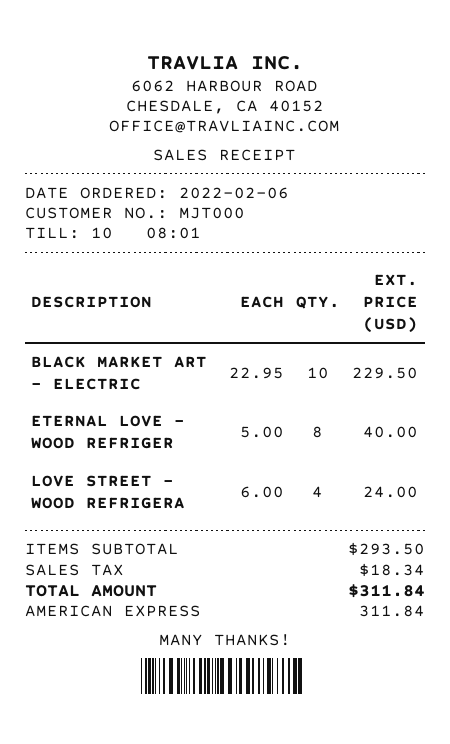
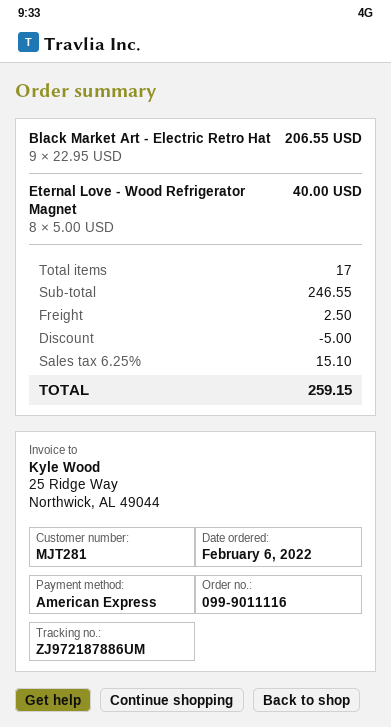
customer number: MJT000 -> MJT281
BLACK MARKET ART - ELECTRIC: 10 x 22.95 = 229.50 -> 9 x 22.95 = 206.55
LOVE STREET - WOOD REFRIGERA: 4 x 6.00 = 24.00 -> none
subtotal: 293.50 -> 246.55
discount: none -> 5.00
shipping: none -> 2.50
tax: 18.34 -> 15.10
total: 311.84 -> 259.15

